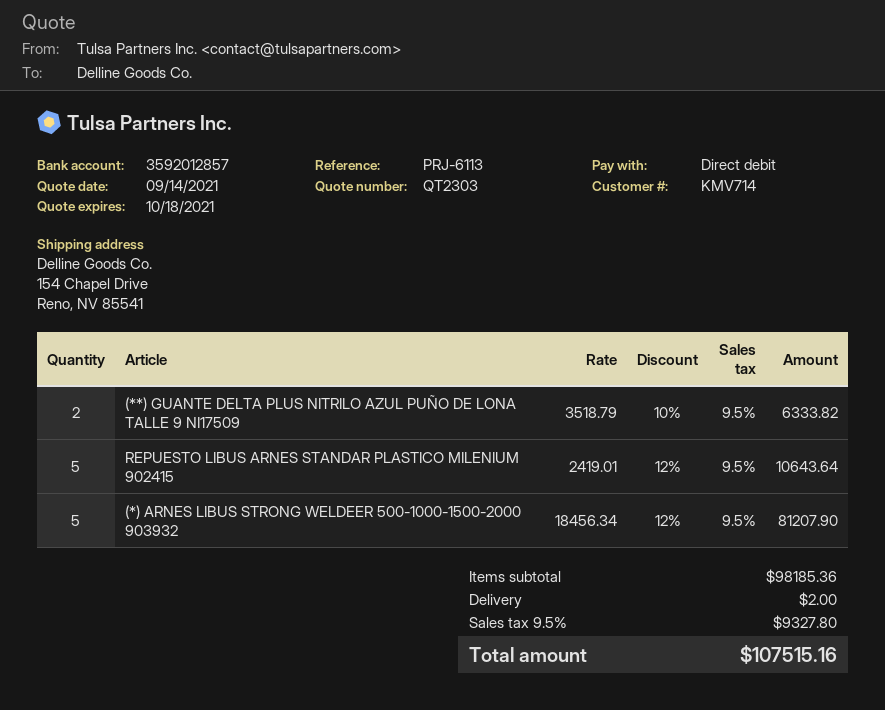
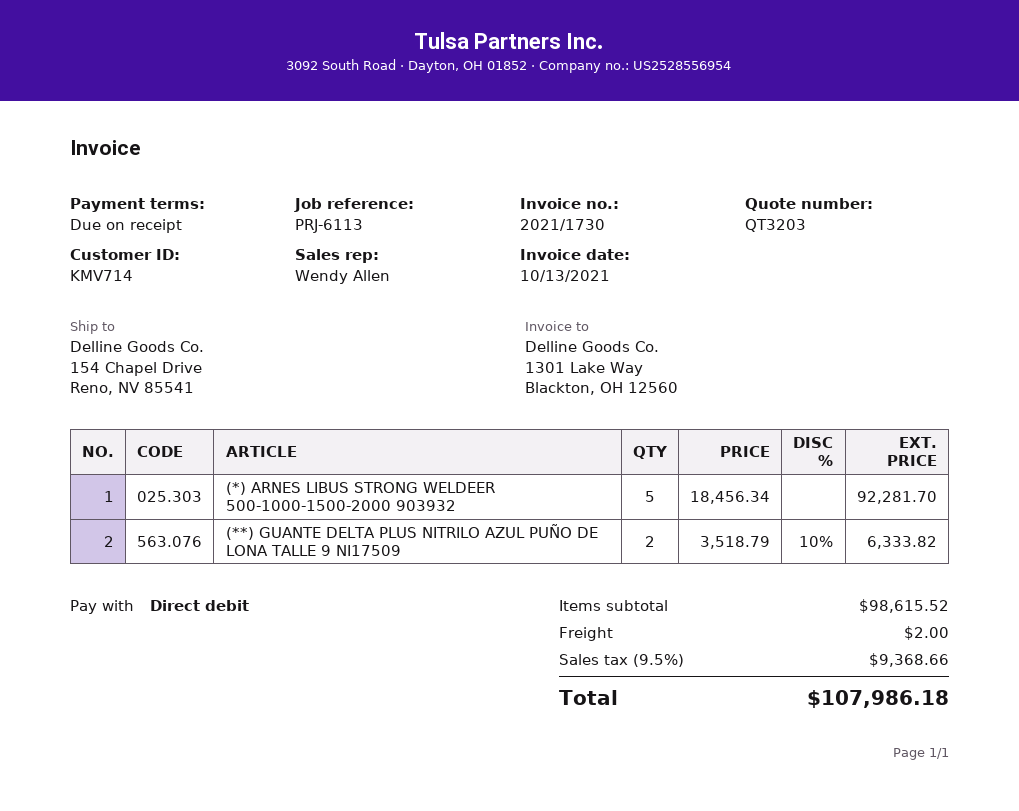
quote number: QT2303 -> QT3203
REPUESTO LIBUS ARNES STANDAR PLASTICO MILENIUM 902415: 5 x 2419.01 - 12% = 10643.64 -> none
(*) ARNES LIBUS STRONG WELDEER 500-1000-1500-2000 903932: 5 x 18456.34 - 12% = 81207.90 -> 5 x 18456.34 = 92281.70
subtotal: 98185.36 -> 98615.52
tax: 9.5% = 9327.80 -> 9.5% = 9368.66
total: 107515.16 -> 107986.18

